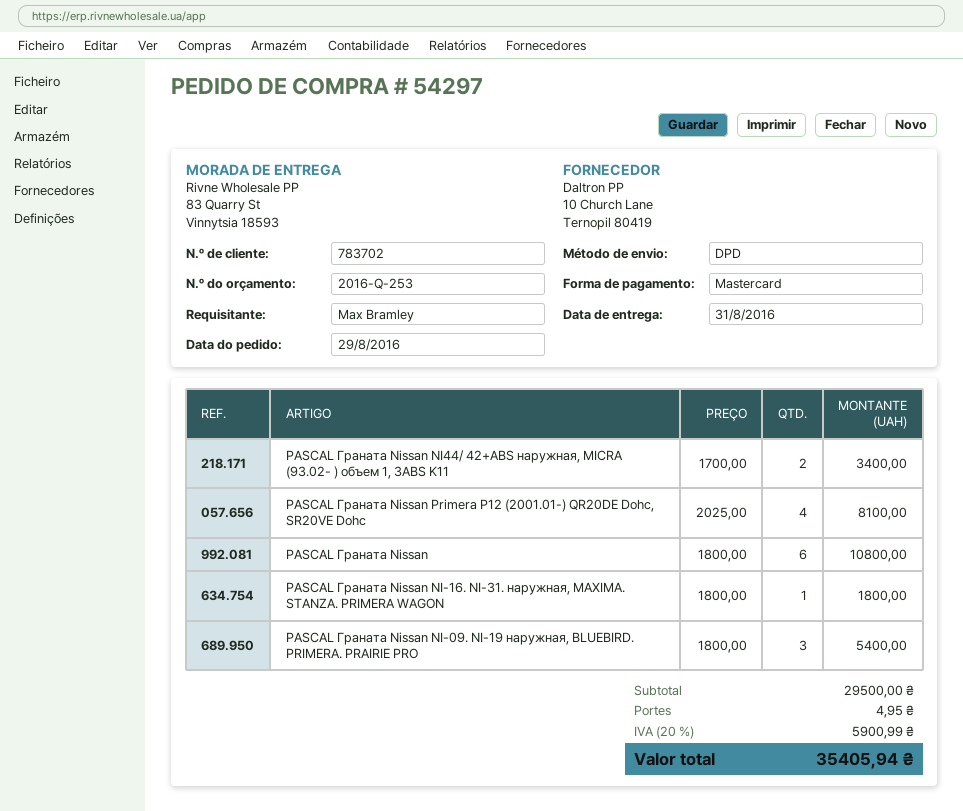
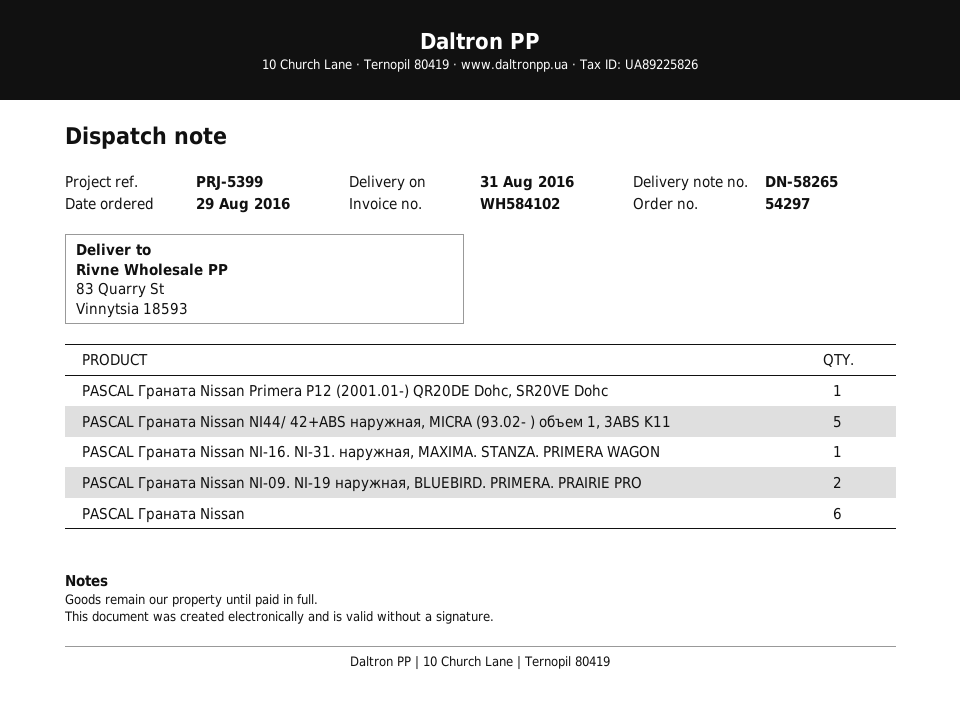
PASCAL Граната Nissan NI44/ 42+ABS наружная, MICRA (93.02- ) объем 1, 3ABS K11: 2 -> 5
PASCAL Граната Nissan Primera P12 (2001.01-) QR20DE Dohc, SR20VE Dohc: 4 -> 1
PASCAL Граната Nissan NI-09. NI-19 наружная, BLUEBIRD. PRIMERA. PRAIRIE PRO: 3 -> 2

